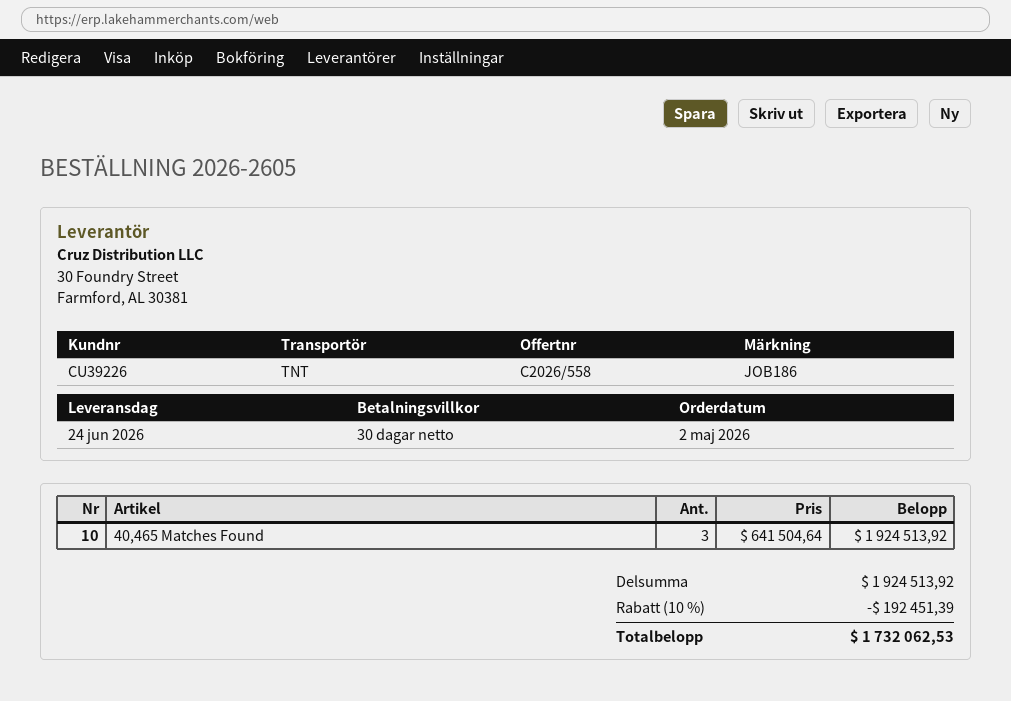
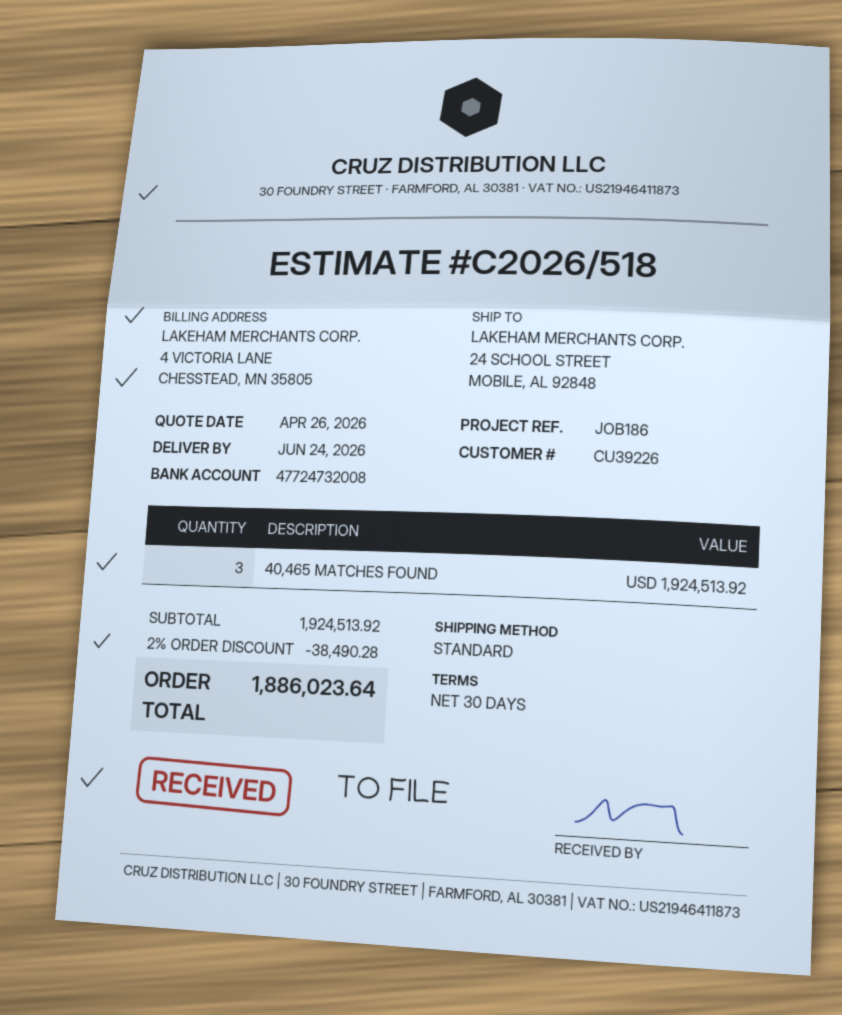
quote number: C2026/558 -> C2026/518
shipping method: TNT -> standard
discount: 10% = 192451.39 -> 2% = 38490.28
total: 1732062.53 -> 1886023.64

